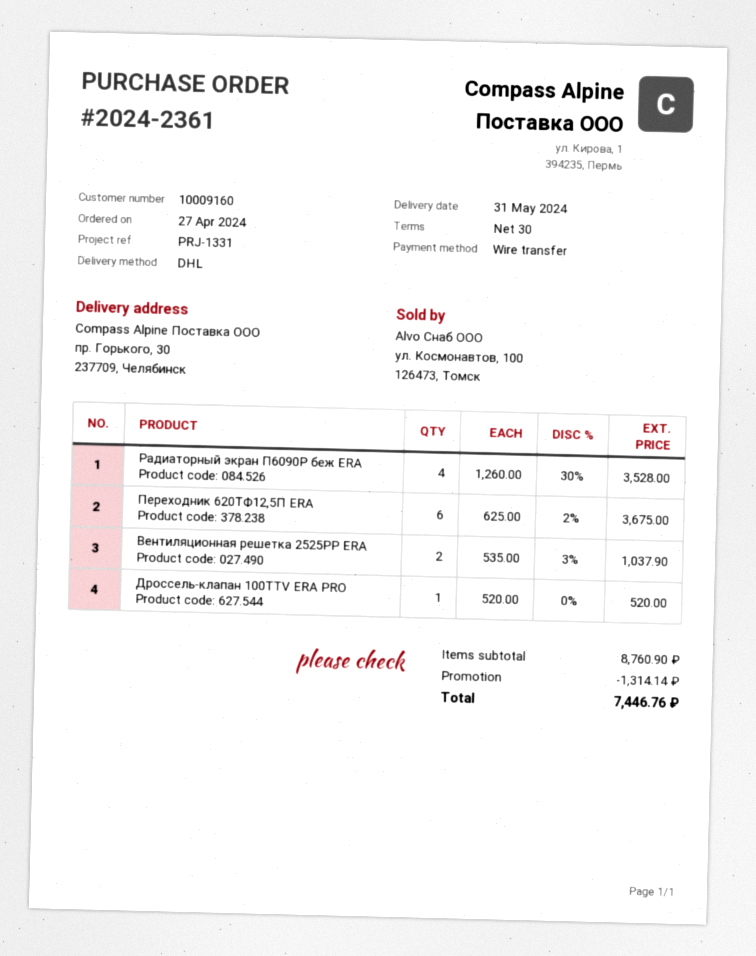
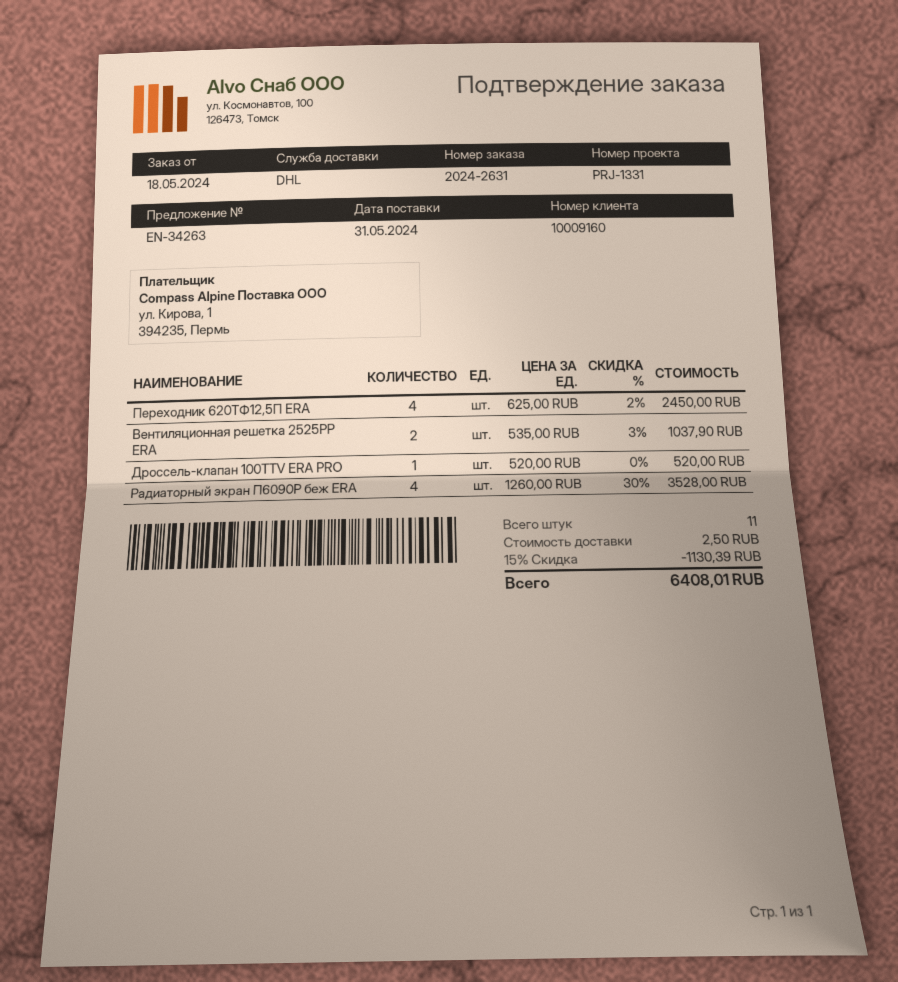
order number: 2024-2361 -> 2024-2631
order date: 2024-04-27 -> 2024-05-18
Переходник 620ТФ12,5П ERA: 6 x 625.00 - 2% = 3675.00 -> 4 x 625.00 - 2% = 2450.00
discount: 1314.14 -> 1130.39
shipping: none -> 2.50
total: 7446.76 -> 6408.01

